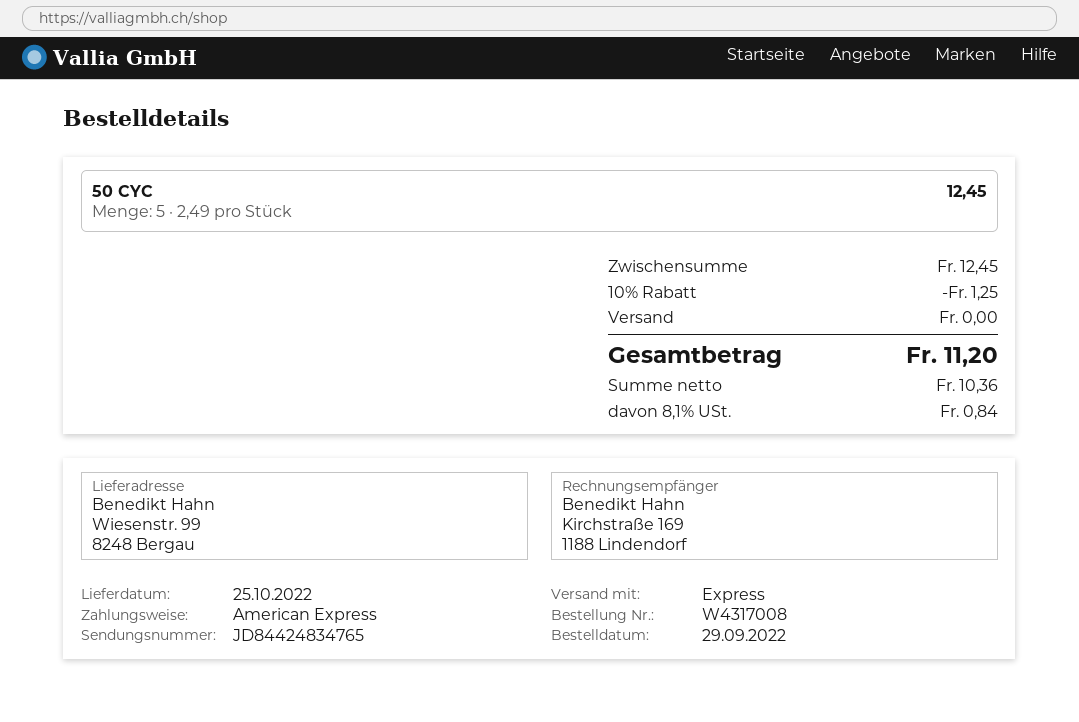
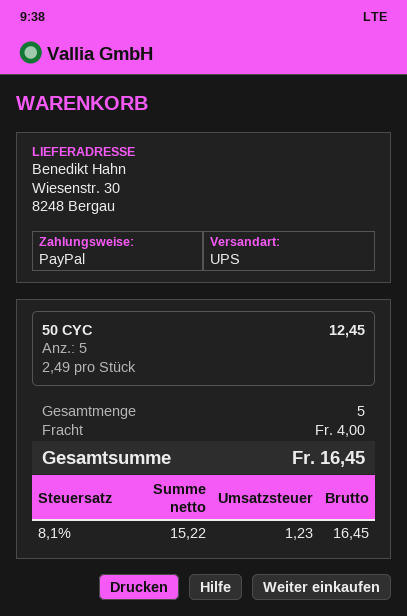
payment method: American Express -> PayPal
shipping method: express -> UPS
ship to: Wiesenstr. 99, 8248 Bergau -> Wiesenstr. 30, 8248 Bergau
discount: 10% = 1.25 -> none
shipping: 0.00 -> 4.00
net: 10.36 -> 15.22
tax: 8.1% = 0.84 -> 8.1% = 1.23
total: 11.20 -> 16.45

